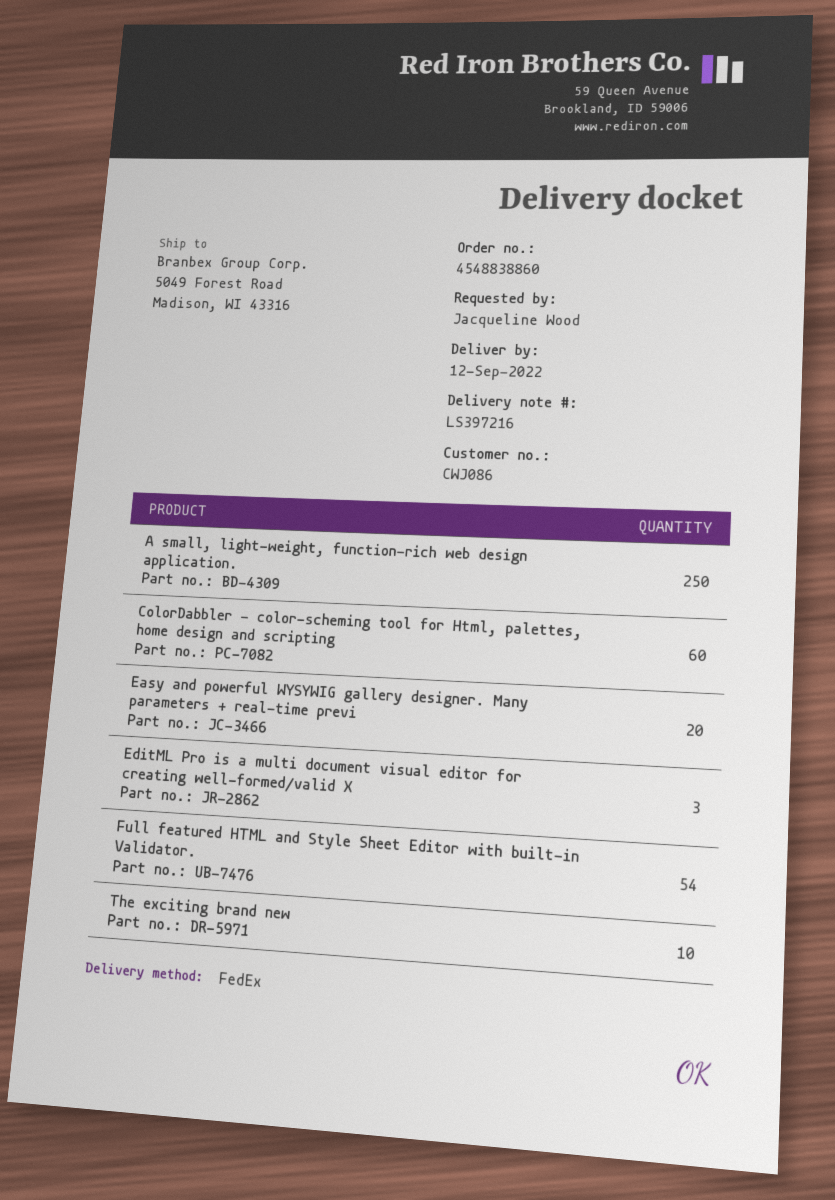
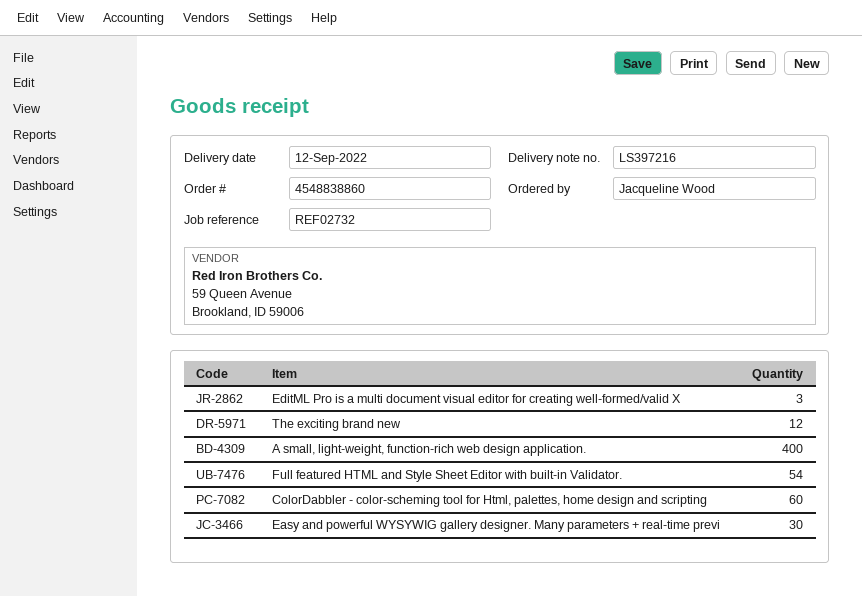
A small, light-weight, function-rich web design application.: 250 -> 400
Easy and powerful WYSYWIG gallery designer. Many parameters + real-time previ: 20 -> 30
The exciting brand new: 10 -> 12

